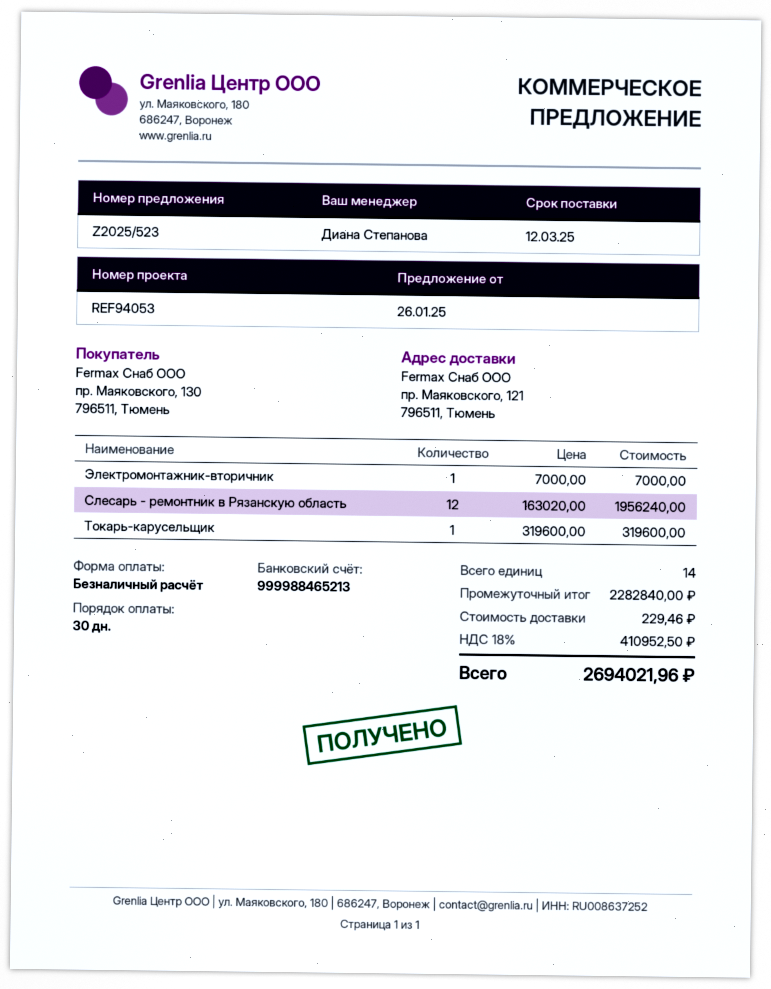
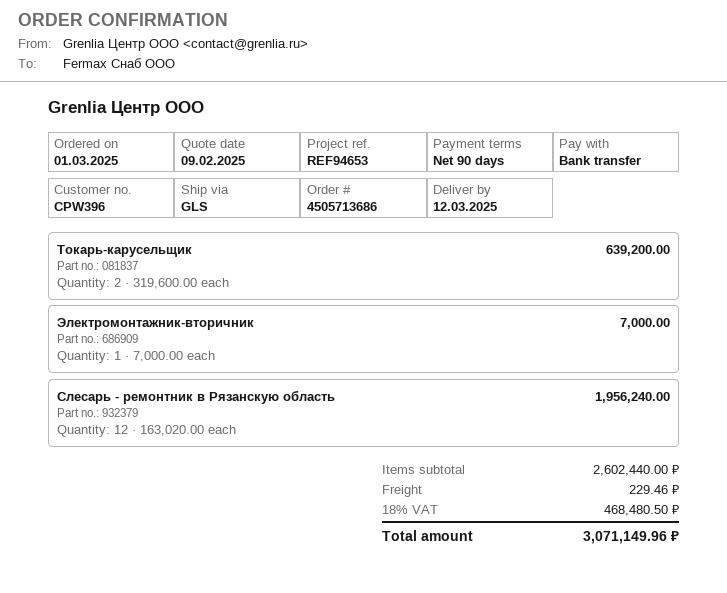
quote date: 2025-01-26 -> 2025-02-09
payment terms: 30 days -> 90 days
reference: REF94053 -> REF94653
Токарь-карусельщик: 1 x 319600.00 = 319600.00 -> 2 x 319600.00 = 639200.00
subtotal: 2282840.00 -> 2602440.00
tax: 18% = 410952.50 -> 18% = 468480.50
total: 2694021.96 -> 3071149.96

